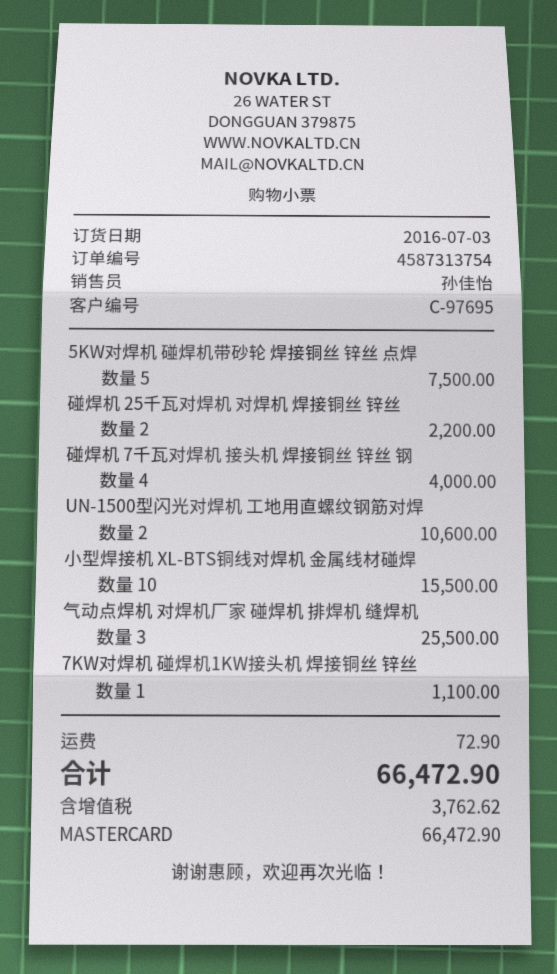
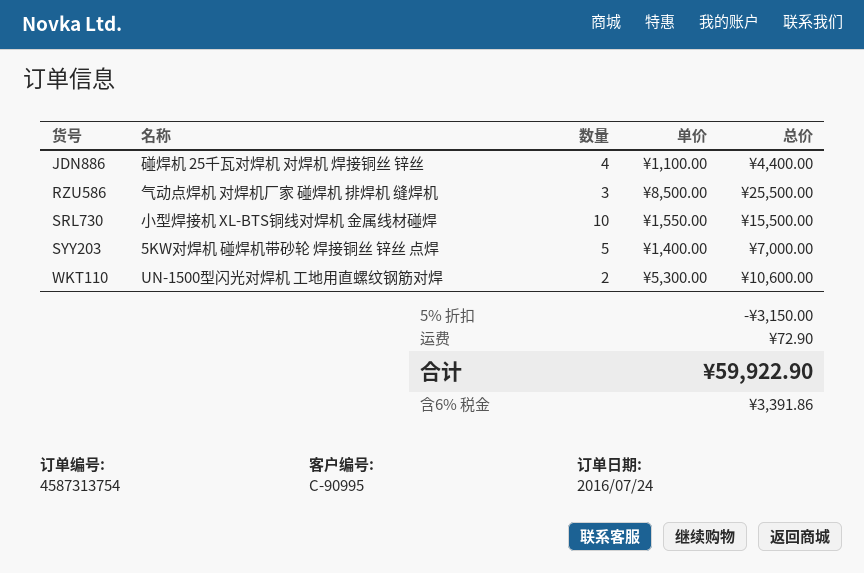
order date: 2016-07-03 -> 2016-07-24
customer number: C-97695 -> C-90995
5KW对焊机 碰焊机带砂轮 焊接铜丝 锌丝 点焊: 5 for 7500.00 -> 5 for 7000.00
碰焊机 25千瓦对焊机 对焊机 焊接铜丝 锌丝: 2 for 2200.00 -> 4 for 4400.00
碰焊机 7千瓦对焊机 接头机 焊接铜丝 锌丝 钢: 4 for 4000.00 -> none
7KW对焊机 碰焊机1KW接头机 焊接铜丝 锌丝: 1 for 1100.00 -> none
discount: none -> 5% = 3150.00
tax: 3762.62 -> 3391.86
total: 66472.90 -> 59922.90

